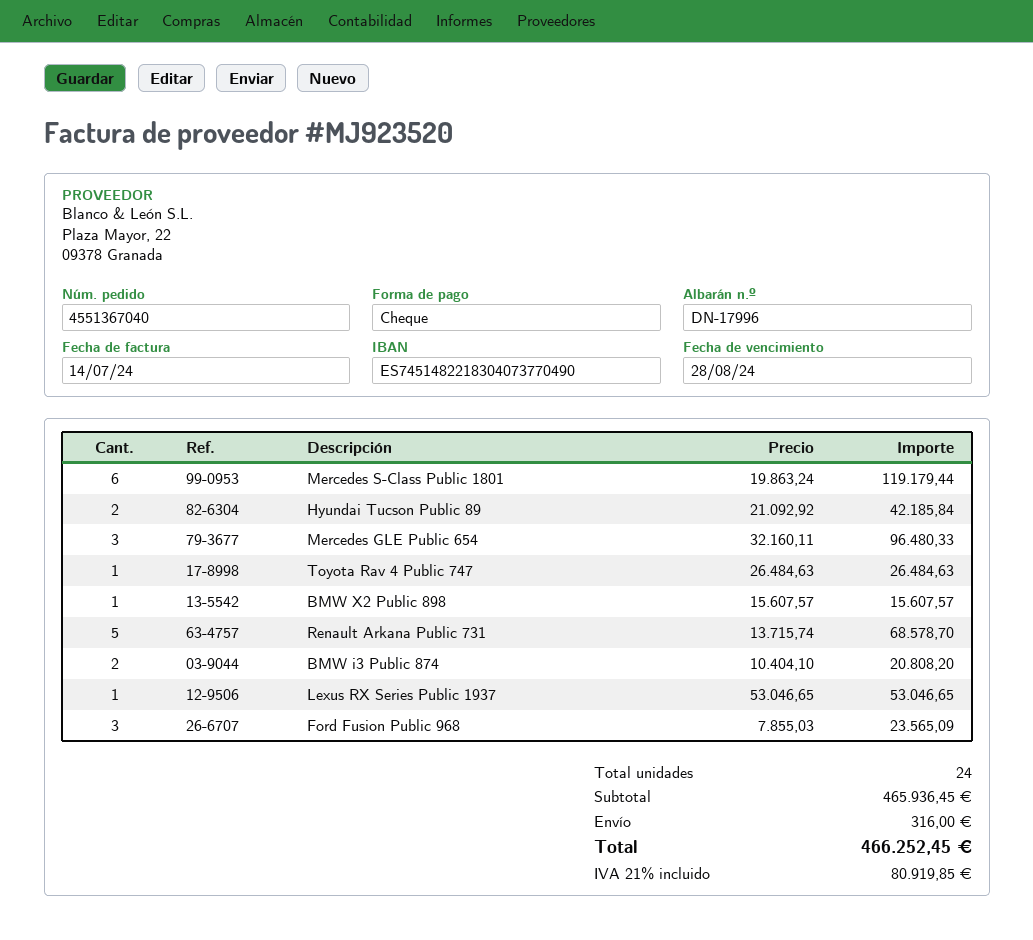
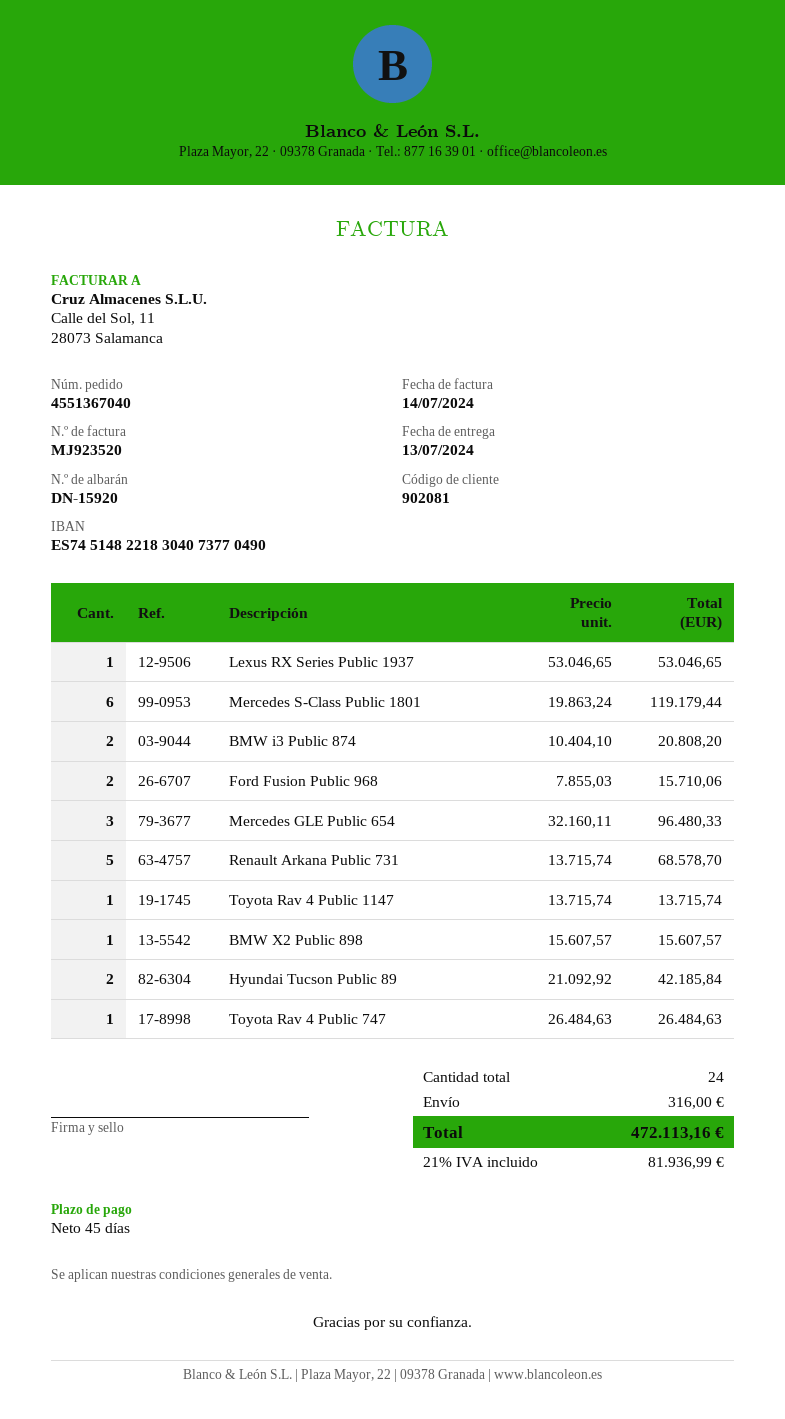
delivery note number: DN-17996 -> DN-15920
Ford Fusion Public 968: 3 x 7855.03 = 23565.09 -> 2 x 7855.03 = 15710.06
Toyota Rav 4 Public 1147: none -> 1 x 13715.74 = 13715.74
tax: 21% = 80919.85 -> 21% = 81936.99
total: 466252.45 -> 472113.16

